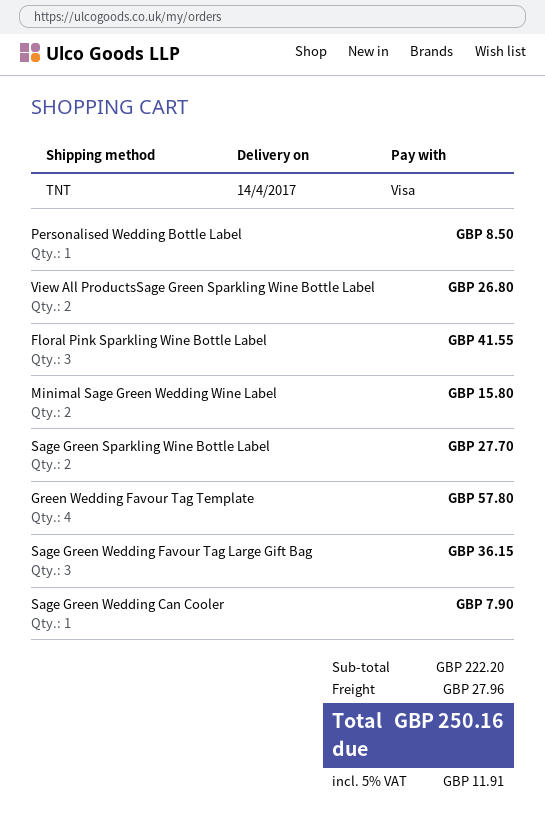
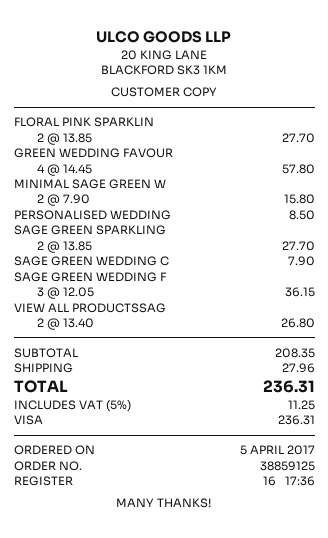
Floral Pink Sparkling Wine Bottle Label: 3 for 41.55 -> 2 for 27.70
subtotal: 222.20 -> 208.35
tax: 5% = 11.91 -> 5% = 11.25
total: 250.16 -> 236.31

